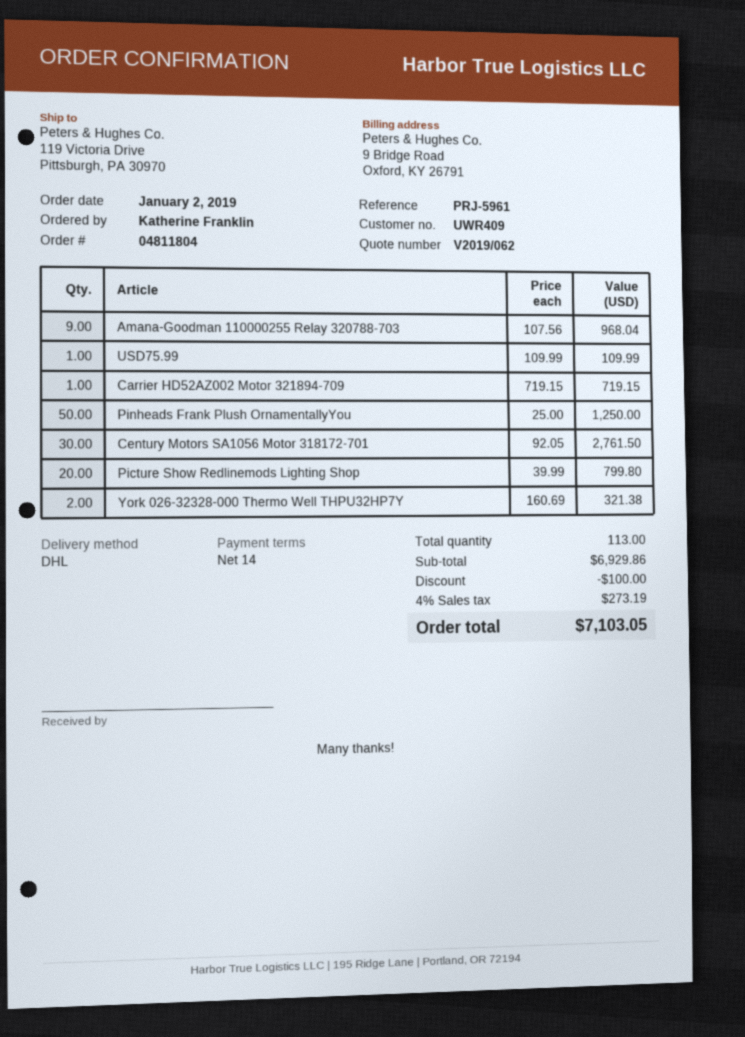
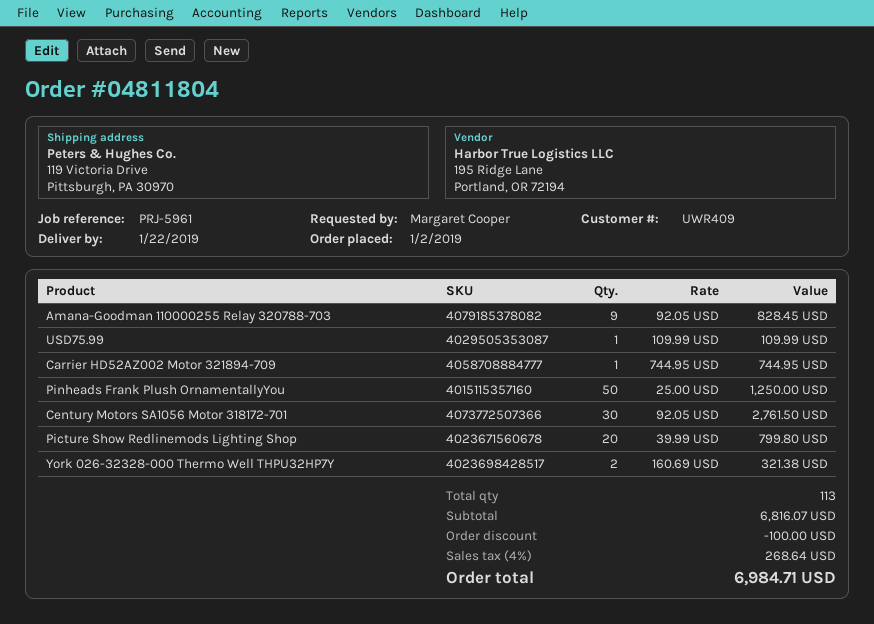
ordered by: Katherine Franklin -> Margaret Cooper
Amana-Goodman 110000255 Relay 320788-703: 9 x 107.56 = 968.04 -> 9 x 92.05 = 828.45
Carrier HD52AZ002 Motor 321894-709: 1 x 719.15 = 719.15 -> 1 x 744.95 = 744.95
subtotal: 6929.86 -> 6816.07
tax: 4% = 273.19 -> 4% = 268.64
total: 7103.05 -> 6984.71

